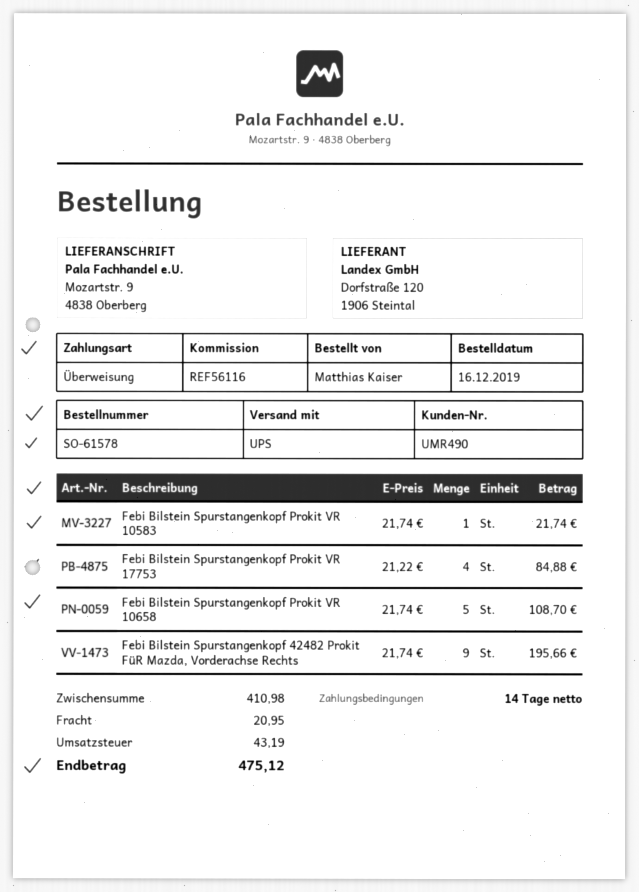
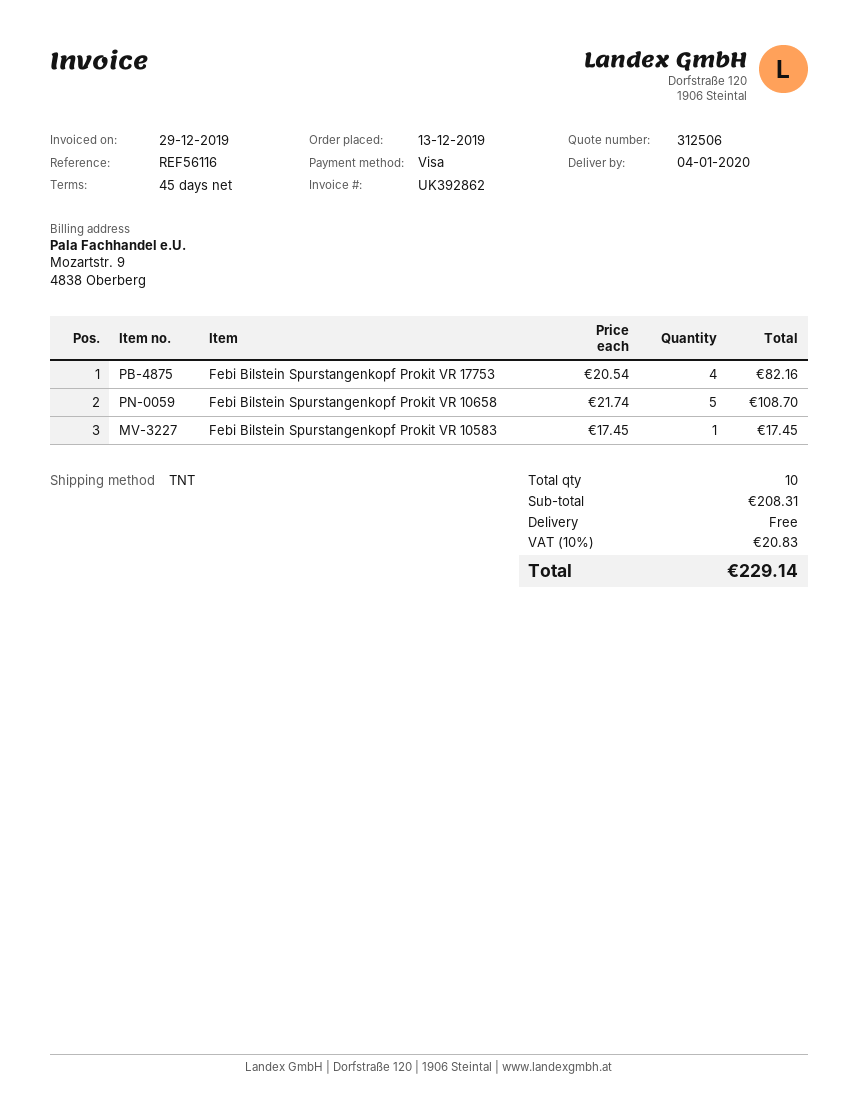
order date: 2019-12-16 -> 2019-12-13
payment terms: 14 days -> 45 days
payment method: bank transfer -> Visa
shipping method: UPS -> TNT
Febi Bilstein Spurstangenkopf Prokit VR 10583: 1 x 21.74 = 21.74 -> 1 x 17.45 = 17.45
Febi Bilstein Spurstangenkopf Prokit VR 17753: 4 x 21.22 = 84.88 -> 4 x 20.54 = 82.16
Febi Bilstein Spurstangenkopf 42482 Prokit FüR Mazda, Vorderachse Rechts: 9 x 21.74 = 195.66 -> none
subtotal: 410.98 -> 208.31
shipping: 20.95 -> 0.00
tax: 43.19 -> 20.83
total: 475.12 -> 229.14

